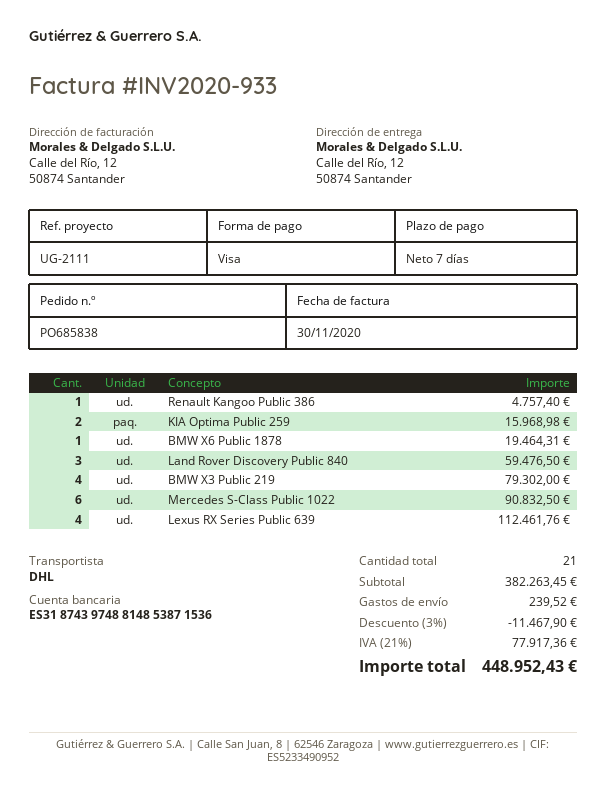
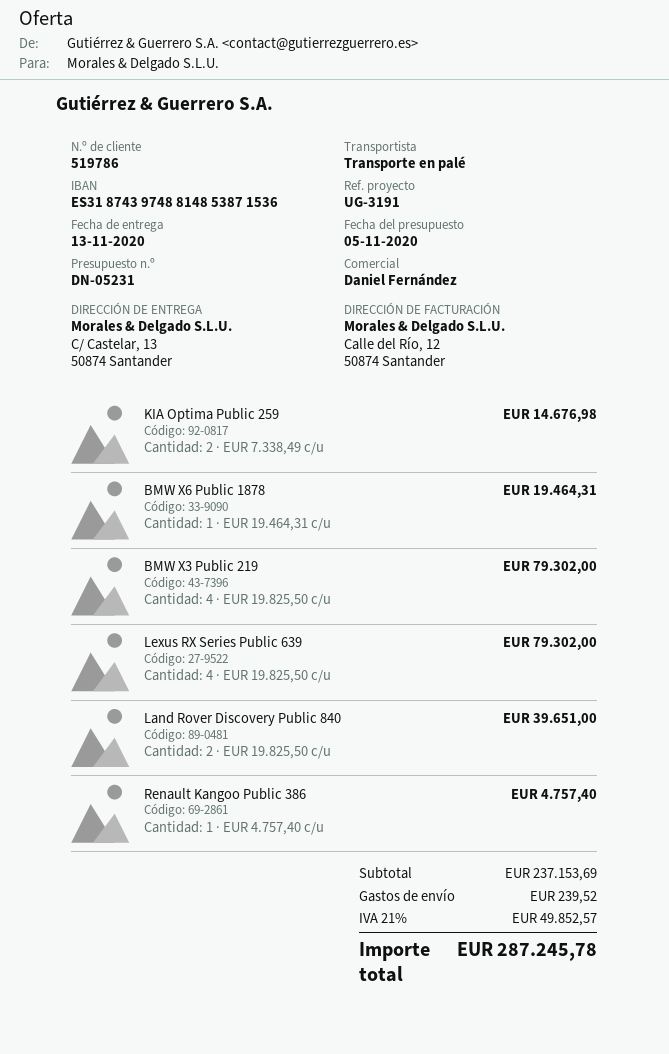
reference: UG-2111 -> UG-3191
shipping method: DHL -> pallet freight
ship to: Calle del Río, 12, 50874 Santander -> C/ Castelar, 13, 50874 Santander
KIA Optima Public 259: 2 for 15968.98 -> 2 for 14676.98
Land Rover Discovery Public 840: 3 for 59476.50 -> 2 for 39651.00
Mercedes S-Class Public 1022: 6 for 90832.50 -> none
Lexus RX Series Public 639: 4 for 112461.76 -> 4 for 79302.00
subtotal: 382263.45 -> 237153.69
discount: 3% = 11467.90 -> none
tax: 21% = 77917.36 -> 21% = 49852.57
total: 448952.43 -> 287245.78

